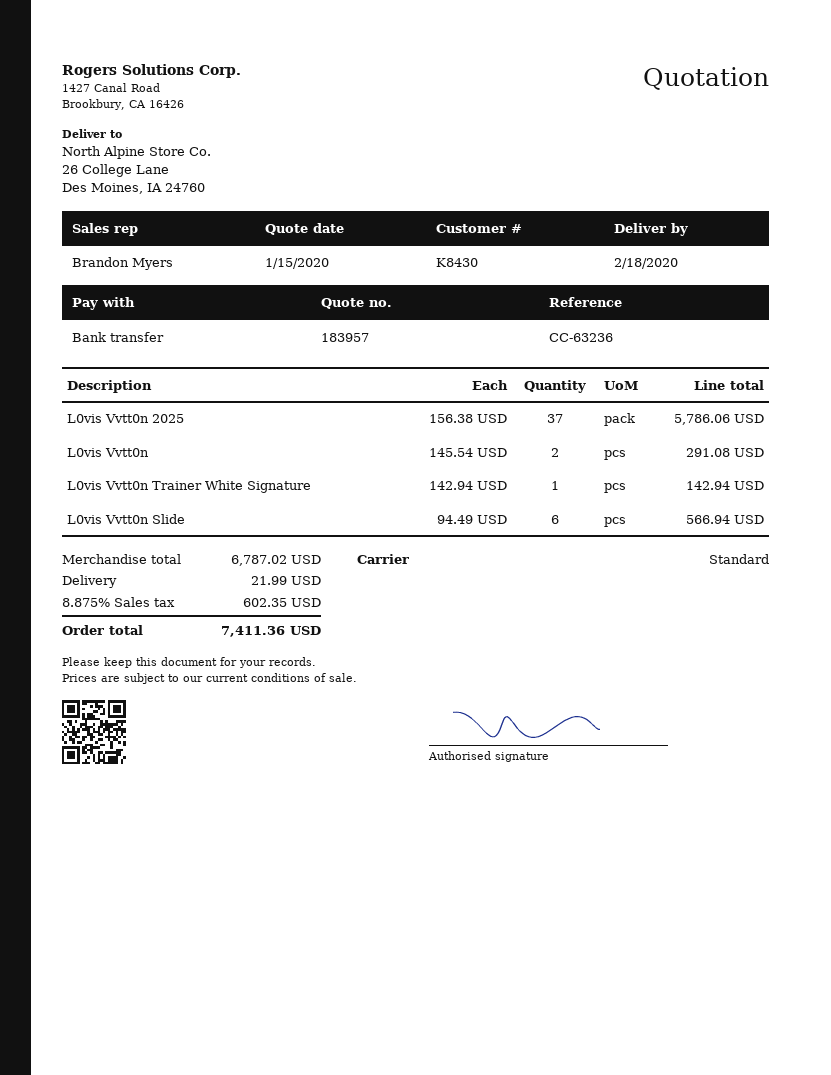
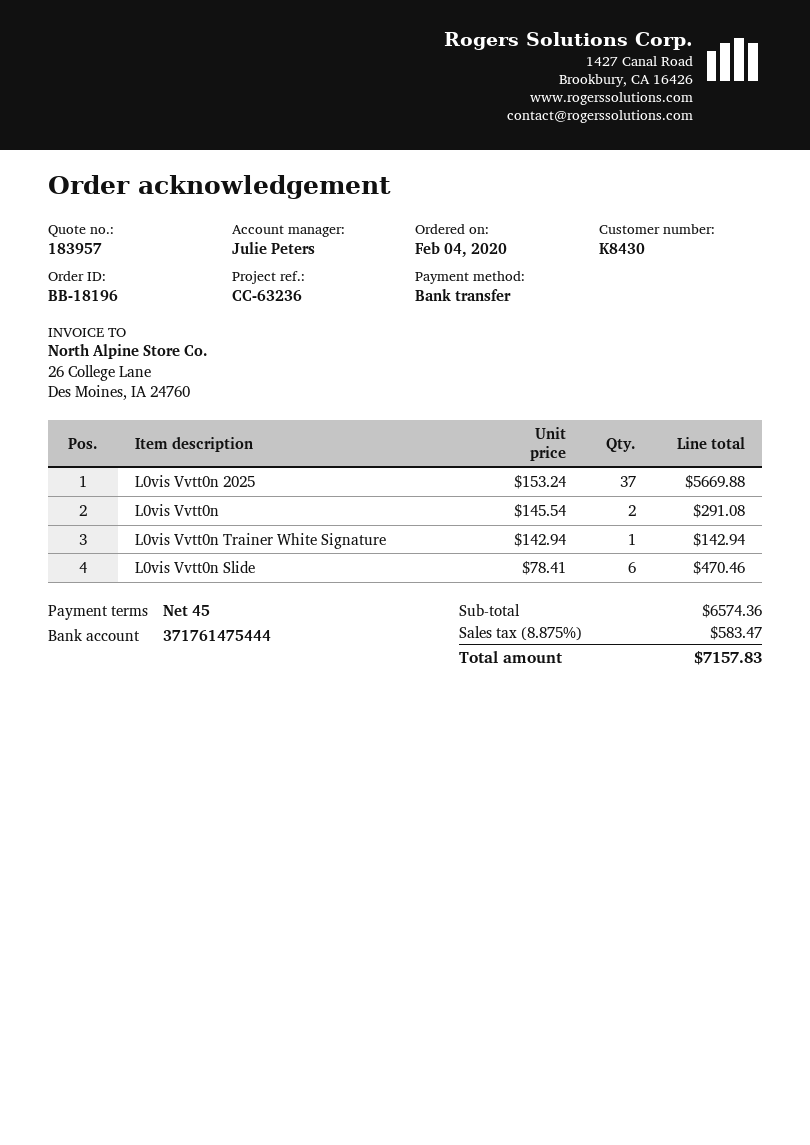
sales rep: Brandon Myers -> Julie Peters
L0vis Vvtt0n 2025: 37 x 156.38 = 5786.06 -> 37 x 153.24 = 5669.88
L0vis Vvtt0n Slide: 6 x 94.49 = 566.94 -> 6 x 78.41 = 470.46
subtotal: 6787.02 -> 6574.36
shipping: 21.99 -> none
tax: 8.875% = 602.35 -> 8.875% = 583.47
total: 7411.36 -> 7157.83

